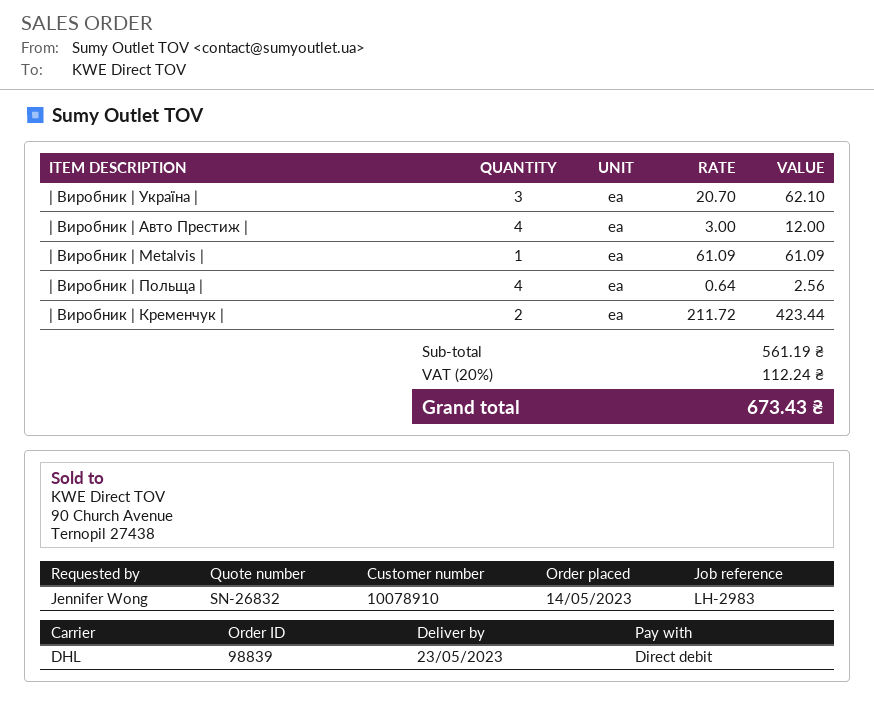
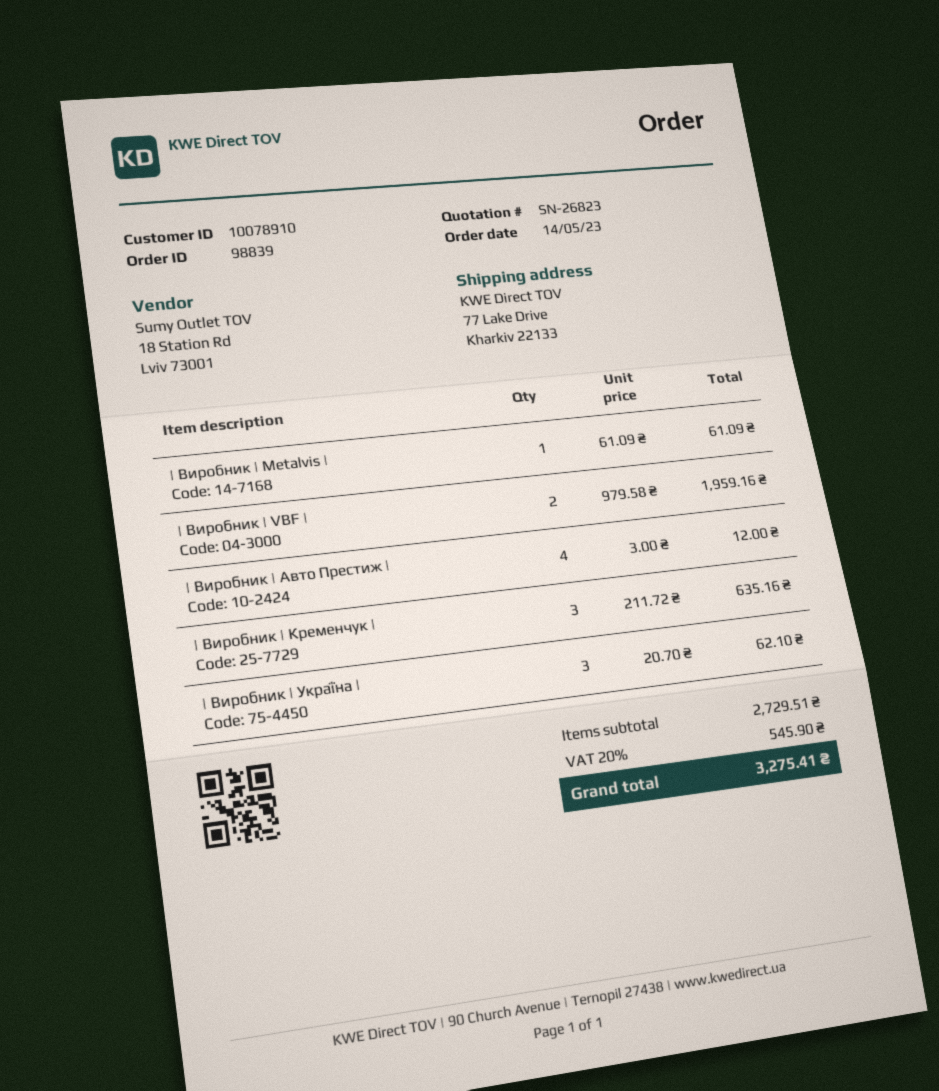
quote number: SN-26832 -> SN-26823
| Виробник | Польща |: 4 x 0.64 = 2.56 -> none
| Виробник | Кременчук |: 2 x 211.72 = 423.44 -> 3 x 211.72 = 635.16
| Виробник | VBF |: none -> 2 x 979.58 = 1959.16
subtotal: 561.19 -> 2729.51
tax: 20% = 112.24 -> 20% = 545.90
total: 673.43 -> 3275.41

